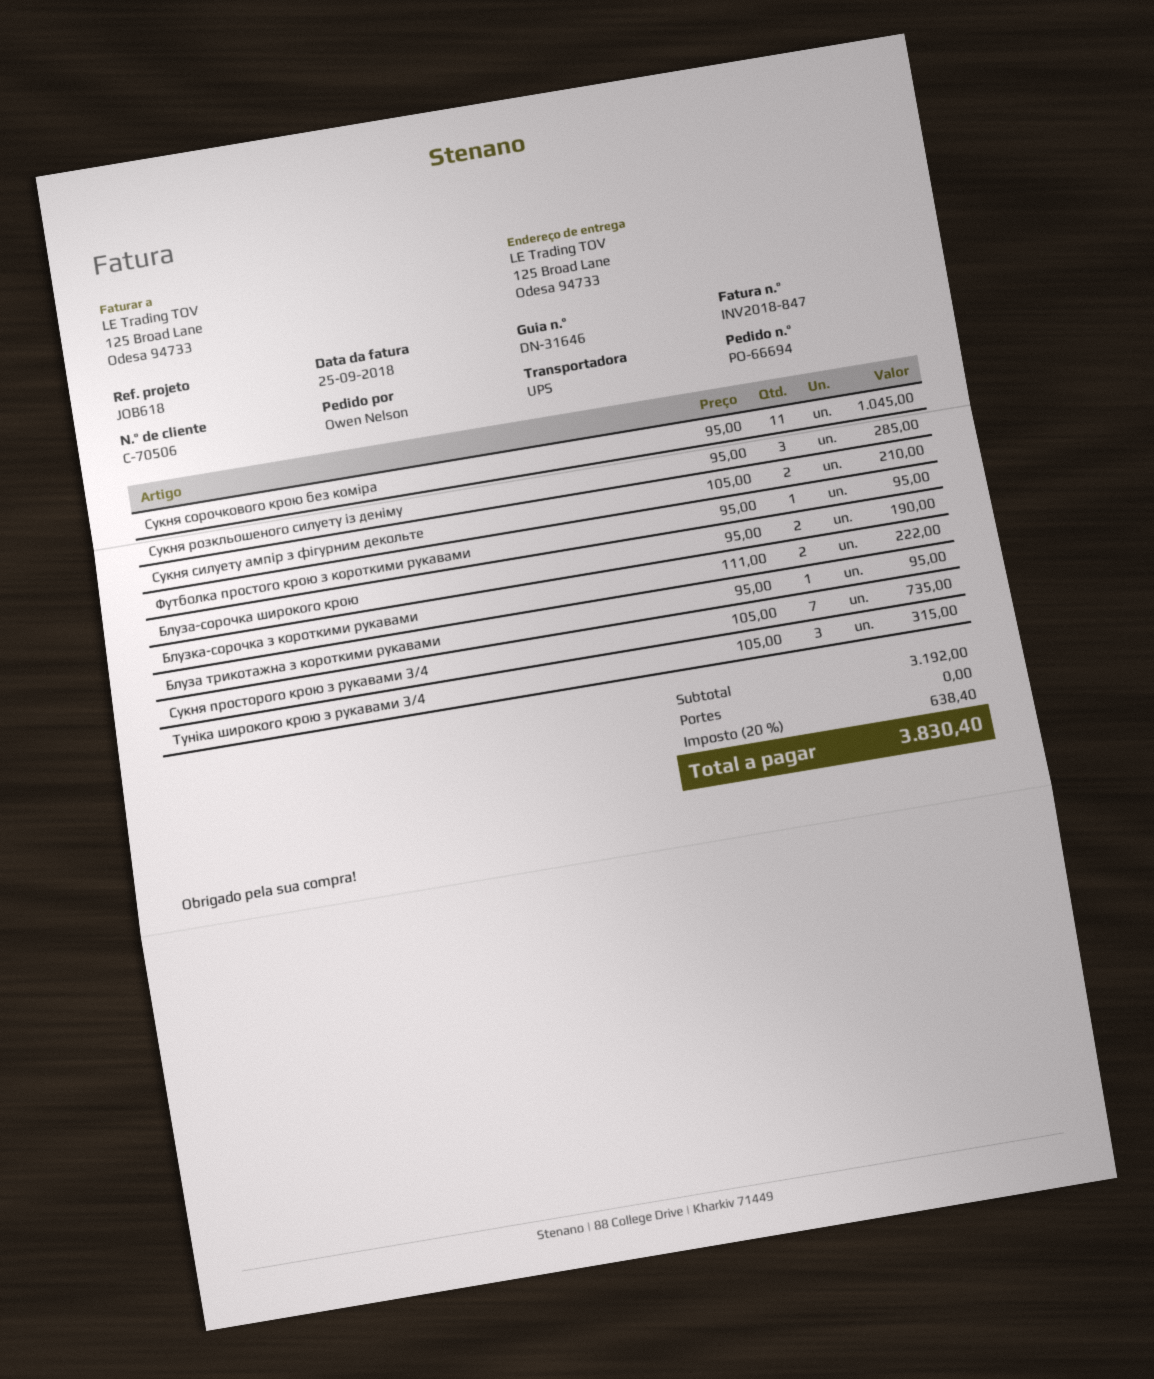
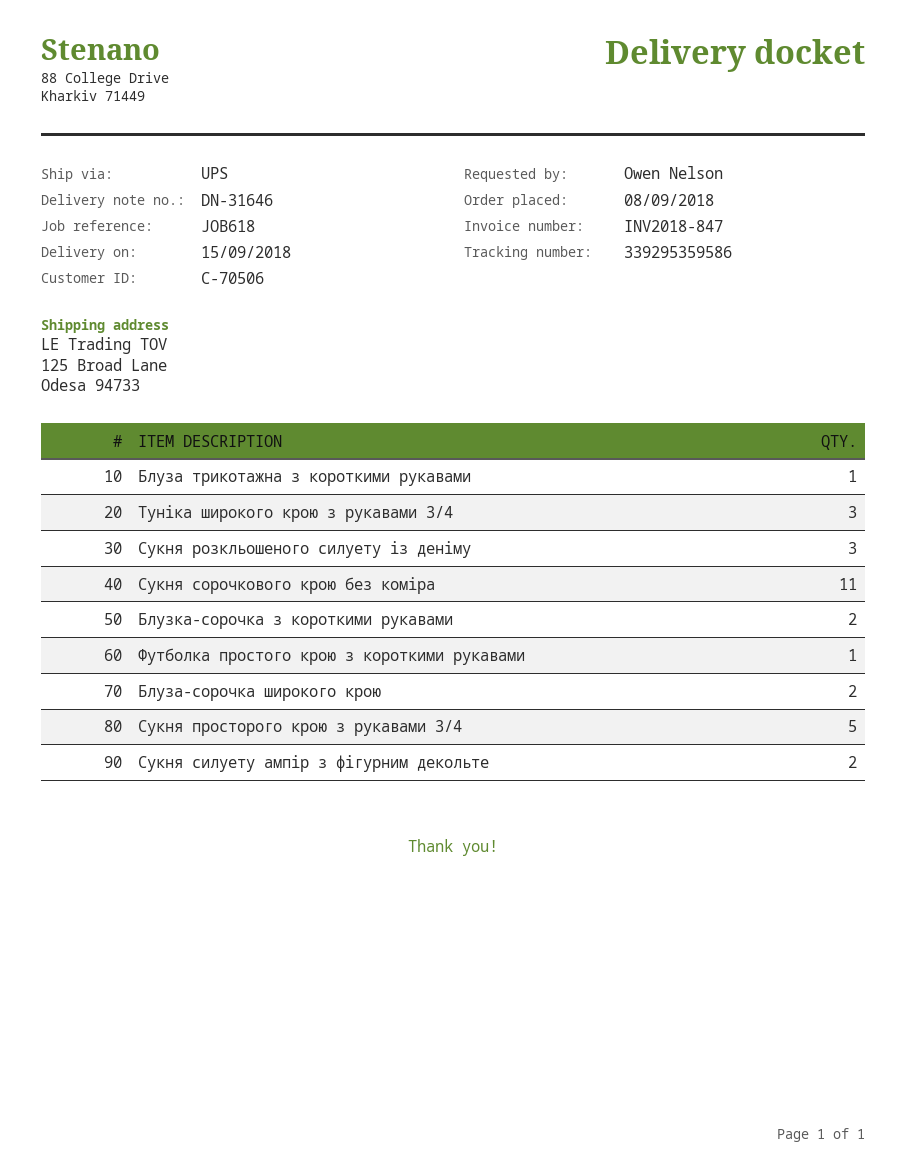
Сукня просторого крою з рукавами 3/4: 7 -> 5

